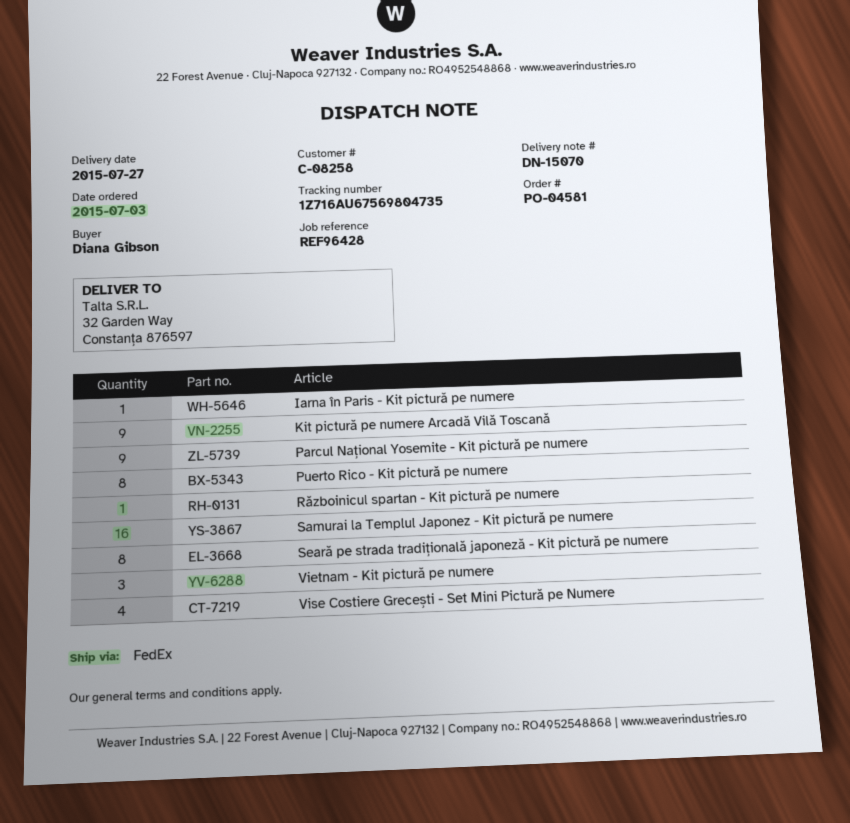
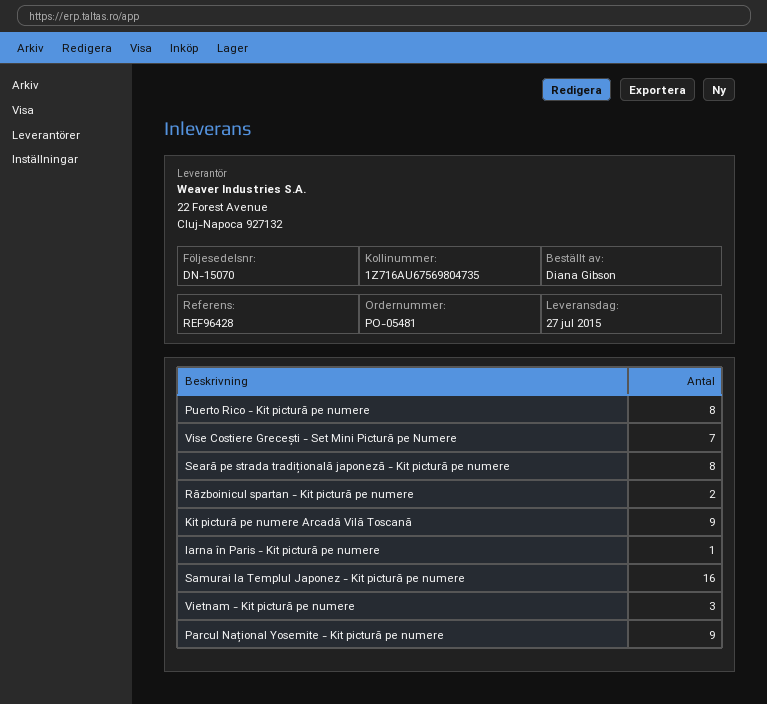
order number: PO-04581 -> PO-05481
Războinicul spartan - Kit pictură pe numere: 1 -> 2
Vise Costiere Grecești - Set Mini Pictură pe Numere: 4 -> 7

